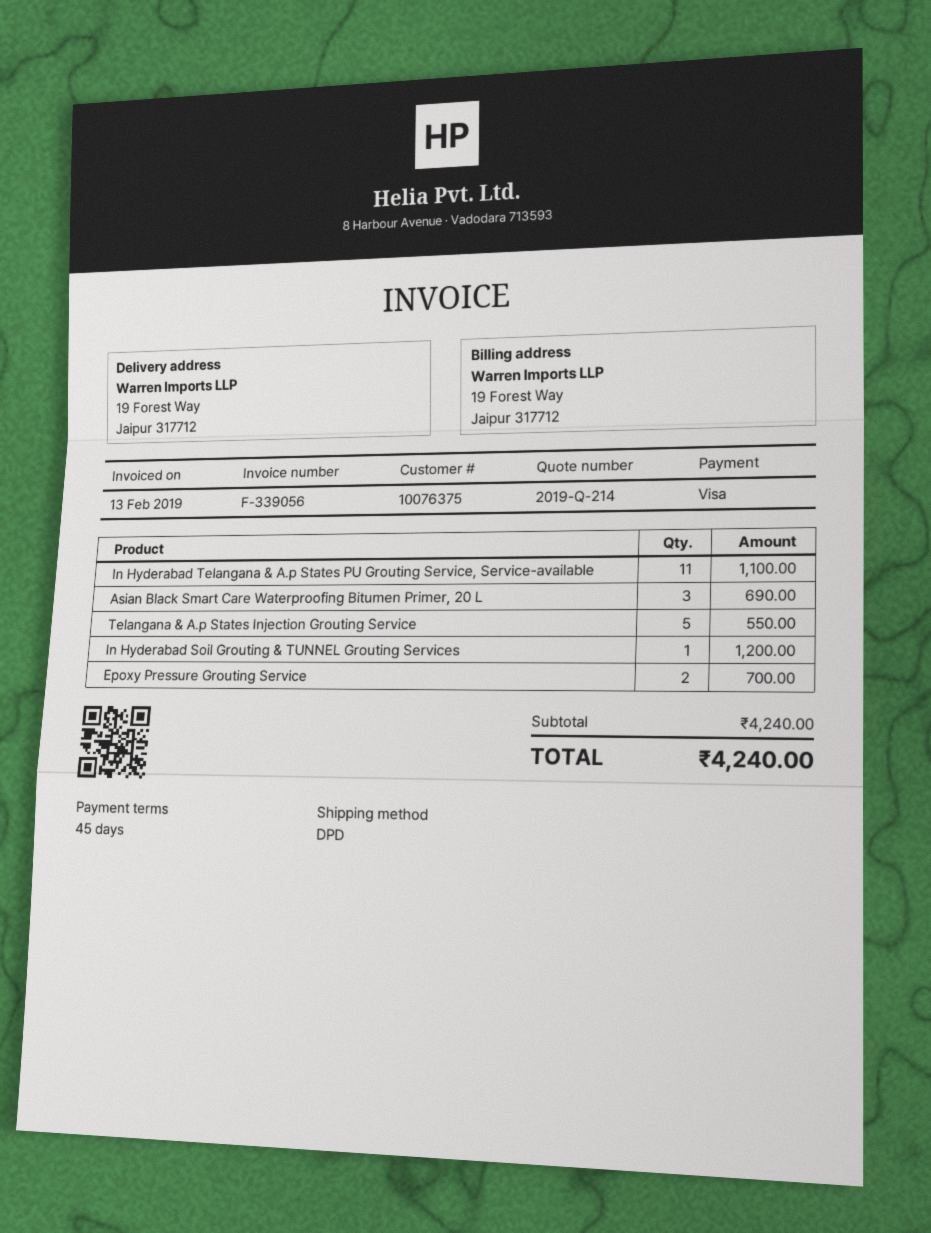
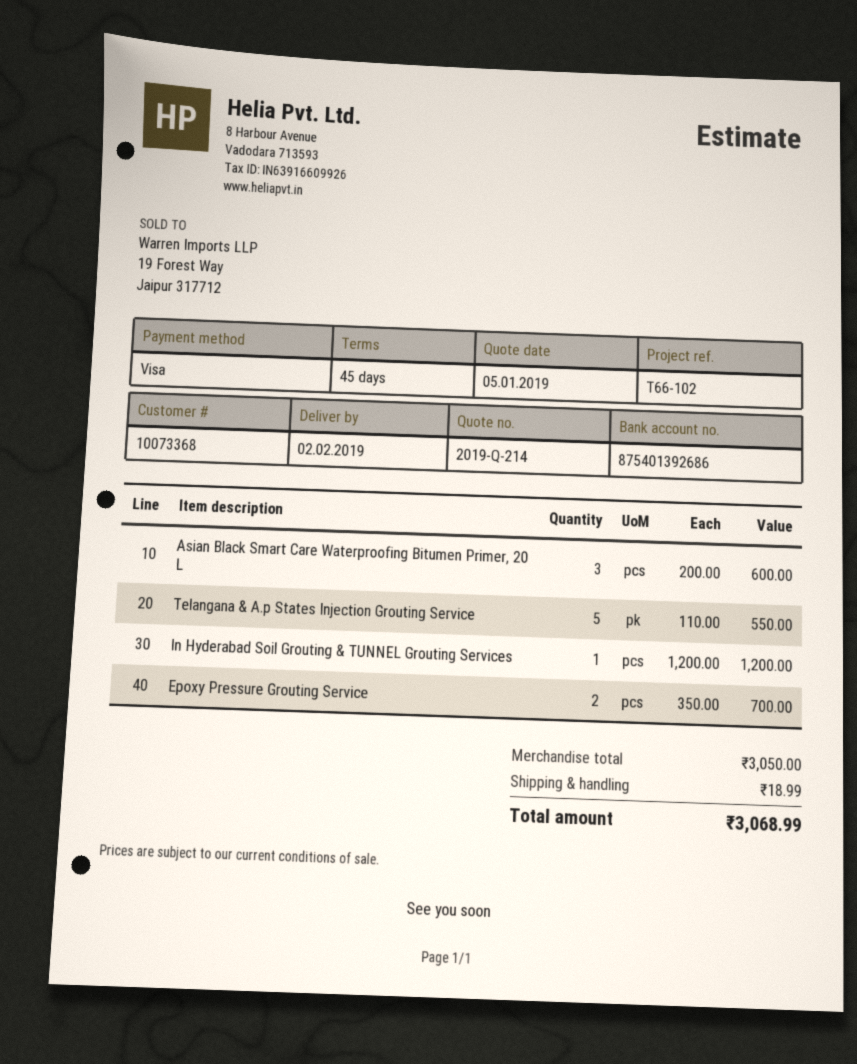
customer number: 10076375 -> 10073368
In Hyderabad Telangana & A.p States PU Grouting Service, Service-available: 11 for 1100.00 -> none
Asian Black Smart Care Waterproofing Bitumen Primer, 20 L: 3 for 690.00 -> 3 for 600.00
subtotal: 4240.00 -> 3050.00
shipping: none -> 18.99
total: 4240.00 -> 3068.99

